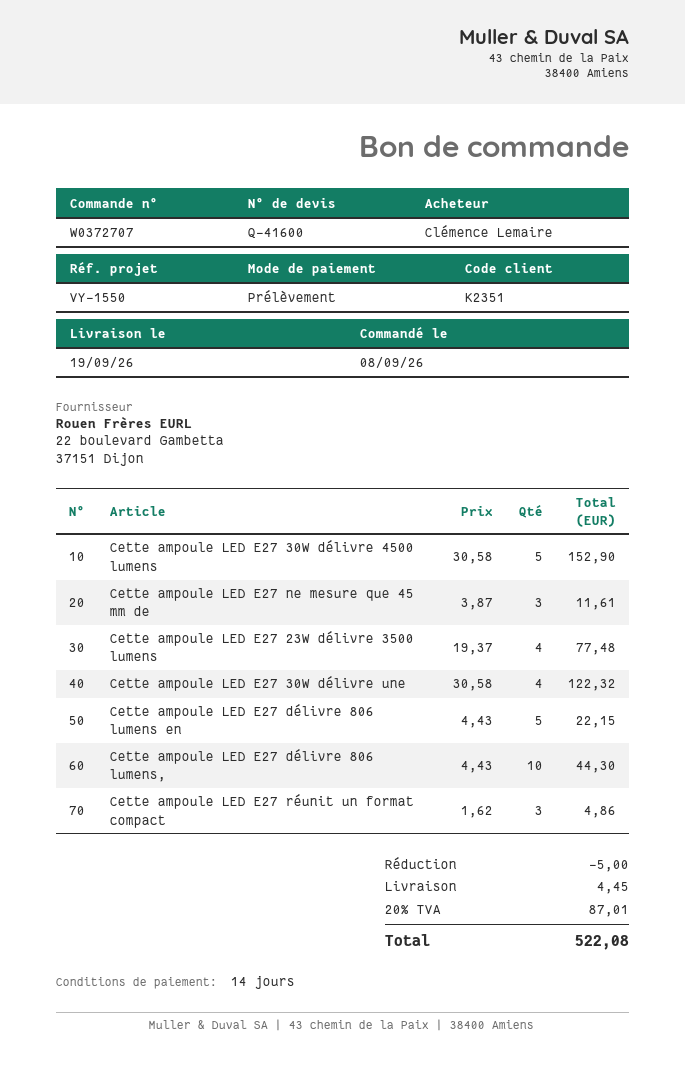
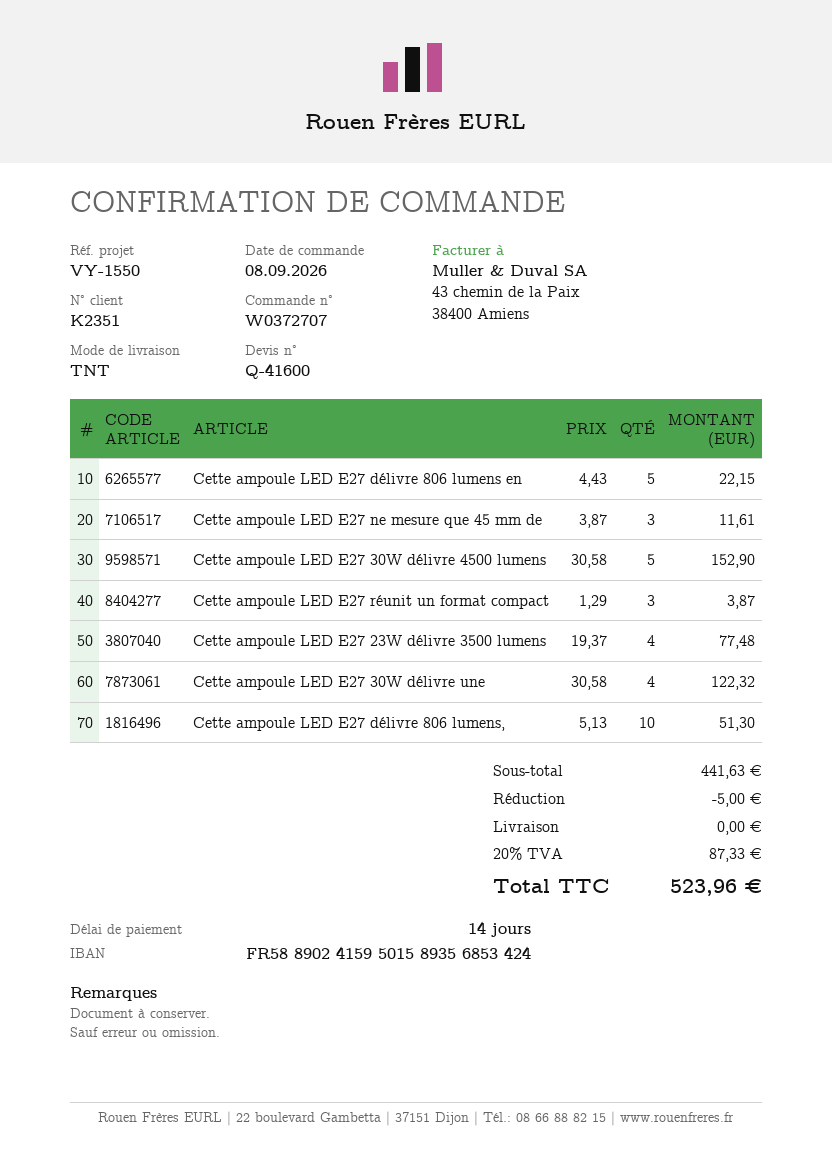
Cette ampoule LED E27 délivre 806 lumens,: 10 x 4.43 = 44.30 -> 10 x 5.13 = 51.30
Cette ampoule LED E27 réunit un format compact: 3 x 1.62 = 4.86 -> 3 x 1.29 = 3.87
shipping: 4.45 -> 0.00
tax: 20% = 87.01 -> 20% = 87.33
total: 522.08 -> 523.96

